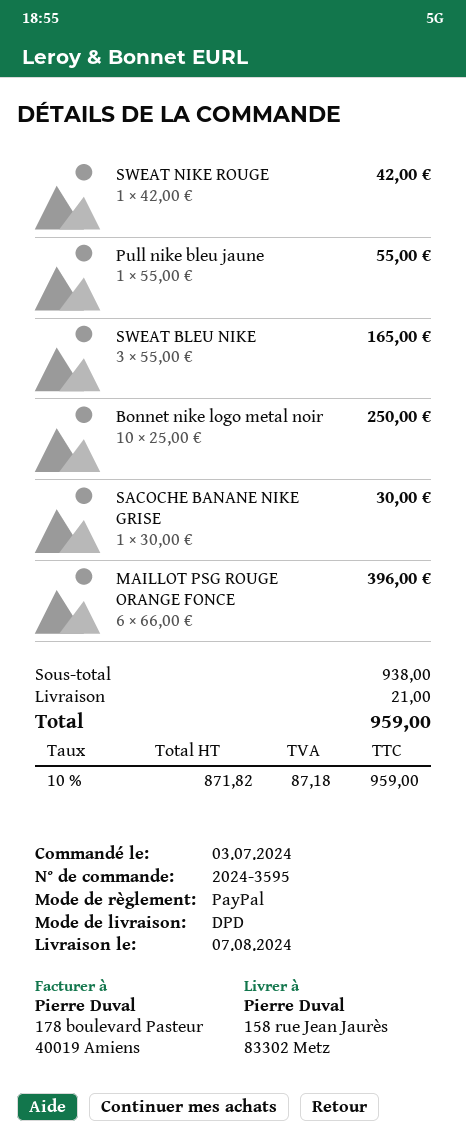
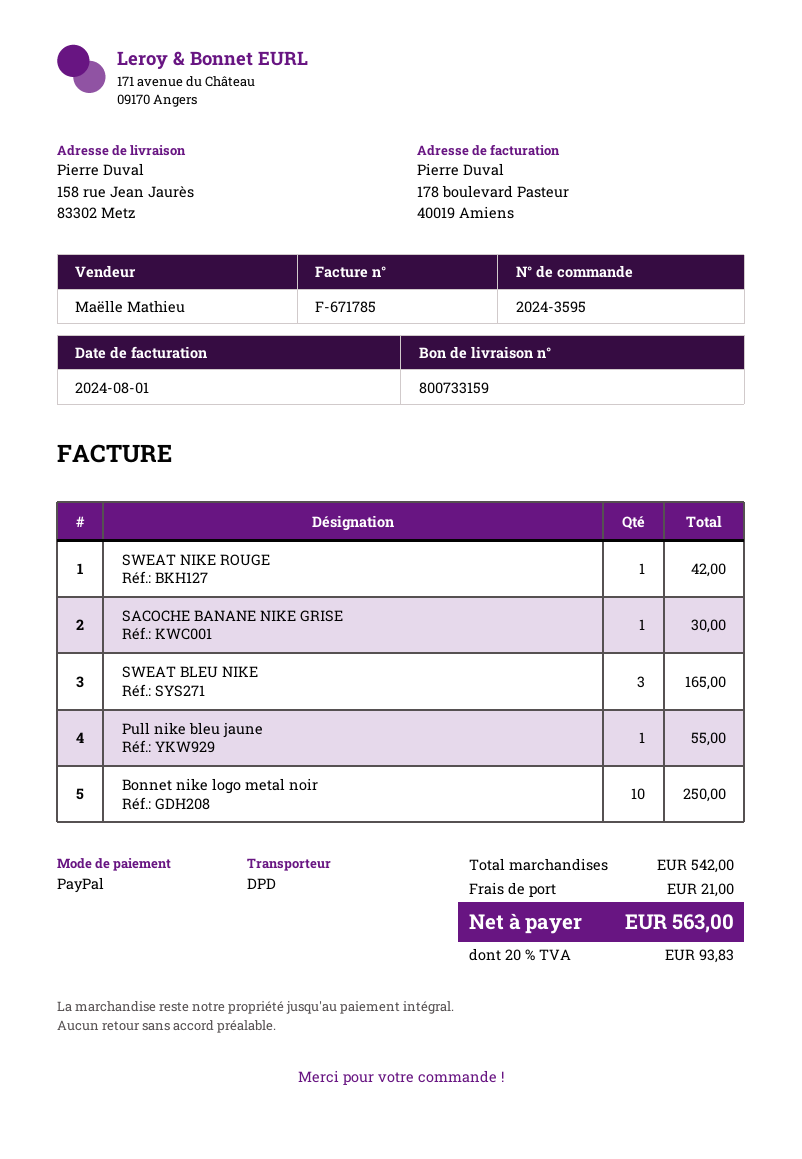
MAILLOT PSG ROUGE ORANGE FONCE: 6 for 396.00 -> none
subtotal: 938.00 -> 542.00
tax: 10% = 87.18 -> 20% = 93.83
total: 959.00 -> 563.00

